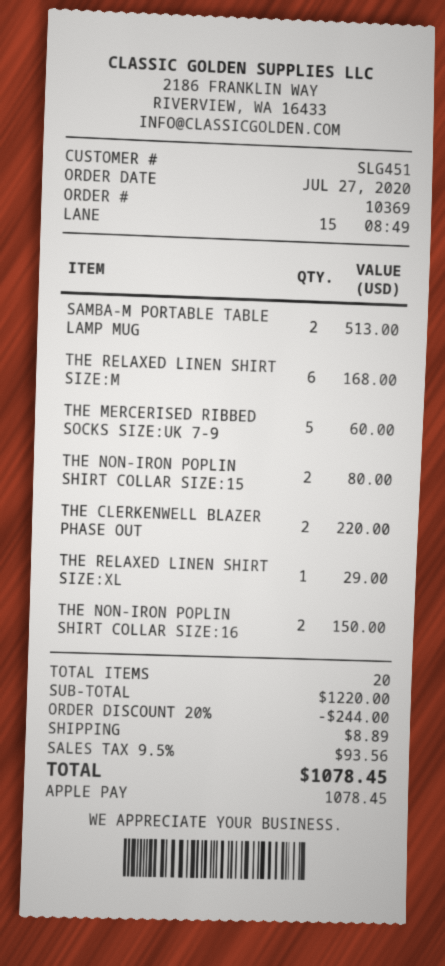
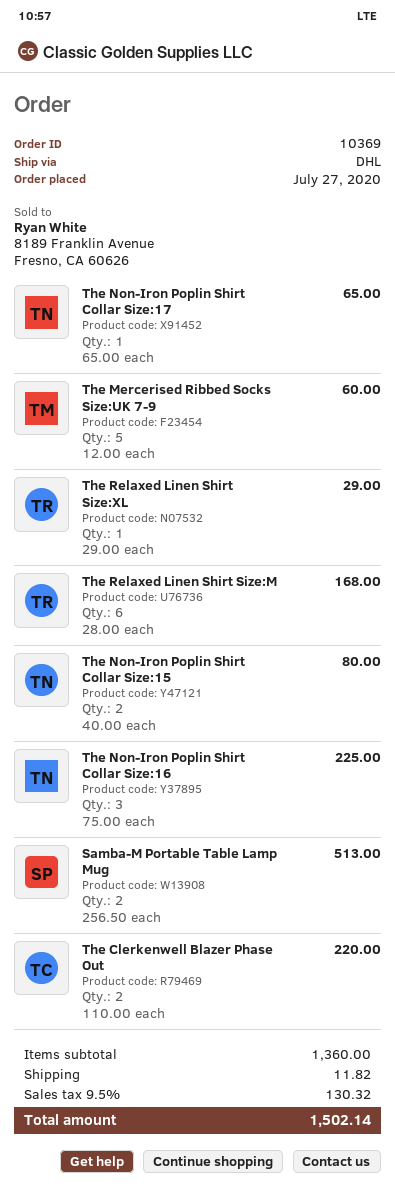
THE NON-IRON POPLIN SHIRT COLLAR SIZE:16: 2 for 150.00 -> 3 for 225.00
The Non-Iron Poplin Shirt Collar Size:17: none -> 1 for 65.00
subtotal: 1220.00 -> 1360.00
discount: 20% = 244.00 -> none
shipping: 8.89 -> 11.82
tax: 9.5% = 93.56 -> 9.5% = 130.32
total: 1078.45 -> 1502.14

